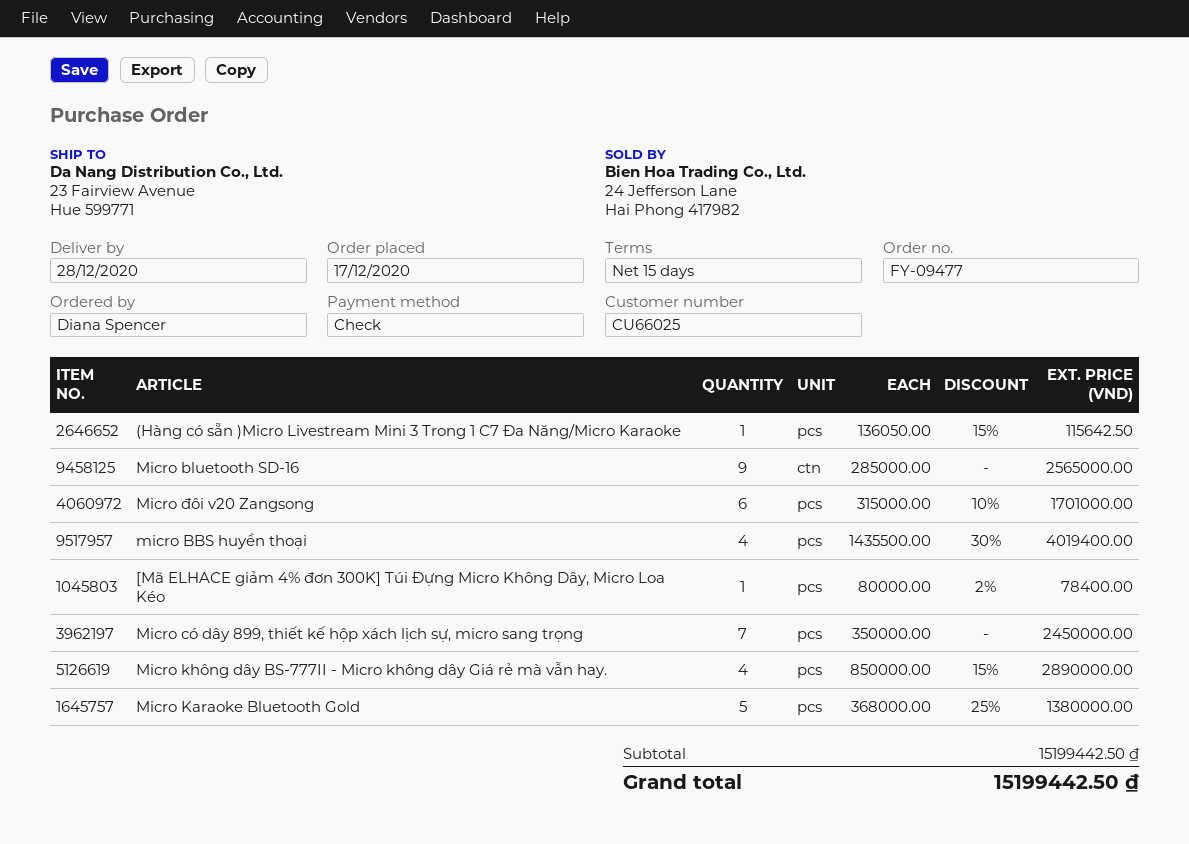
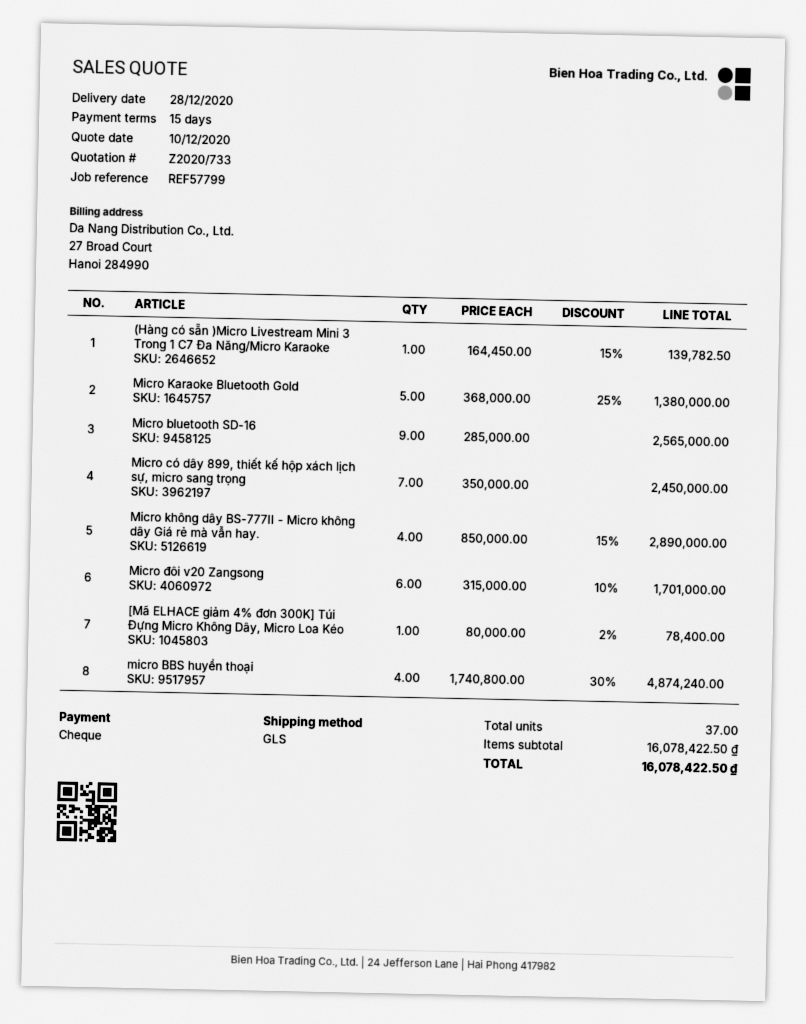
(Hàng có sẵn )Micro Livestream Mini 3 Trong 1 C7 Đa Năng/Micro Karaoke: 1 x 136050.00 - 15% = 115642.50 -> 1 x 164450.00 - 15% = 139782.50
micro BBS huyền thoại: 4 x 1435500.00 - 30% = 4019400.00 -> 4 x 1740800.00 - 30% = 4874240.00
subtotal: 15199442.50 -> 16078422.50
total: 15199442.50 -> 16078422.50

